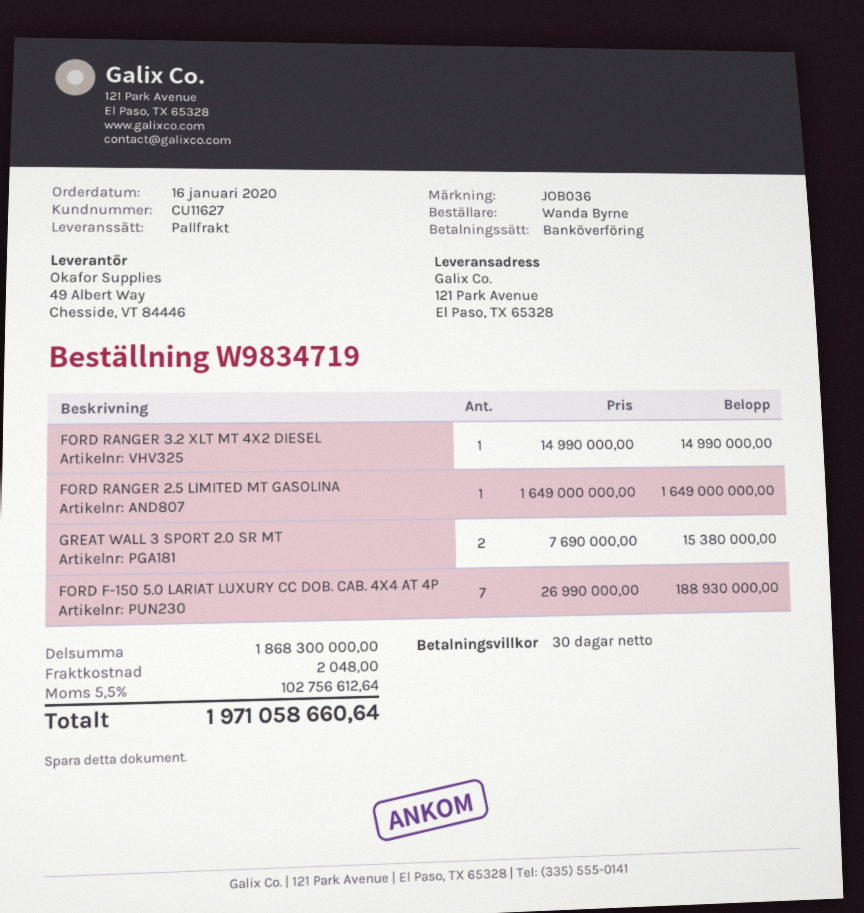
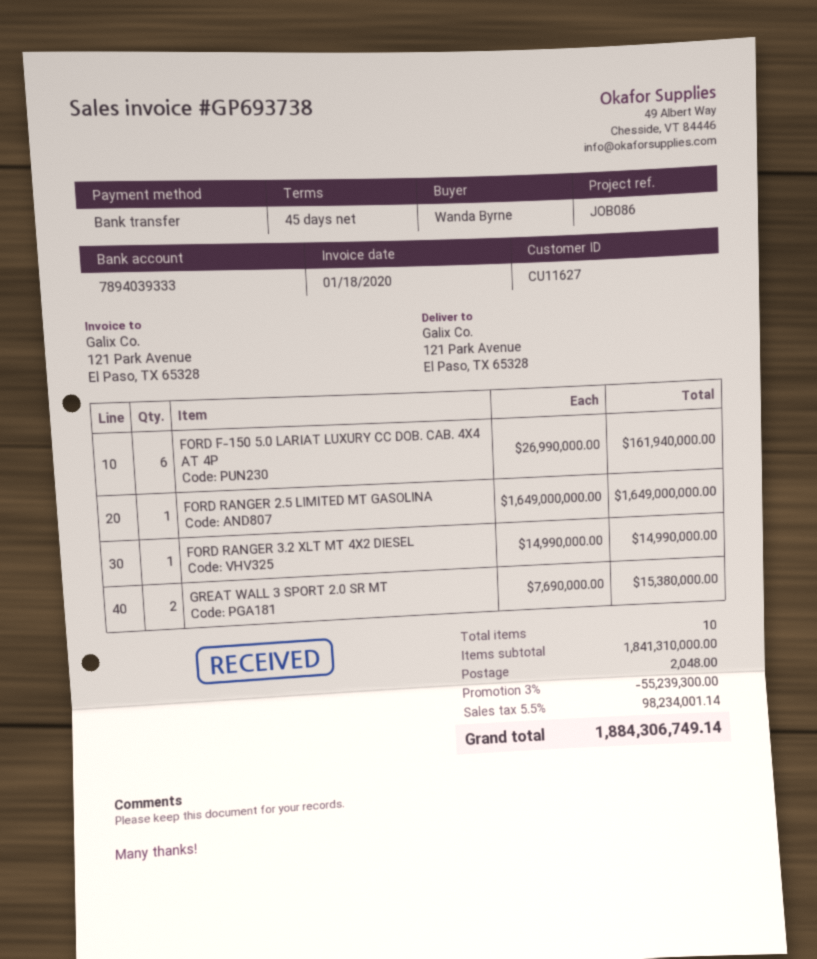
payment terms: 30 days -> 45 days
reference: JOB036 -> JOB086
FORD F-150 5.0 LARIAT LUXURY CC DOB. CAB. 4X4 AT 4P: 7 x 26990000.00 = 188930000.00 -> 6 x 26990000.00 = 161940000.00
subtotal: 1868300000.00 -> 1841310000.00
discount: none -> 3% = 55239300.00
tax: 5.5% = 102756612.64 -> 5.5% = 98234001.14
total: 1971058660.64 -> 1884306749.14

